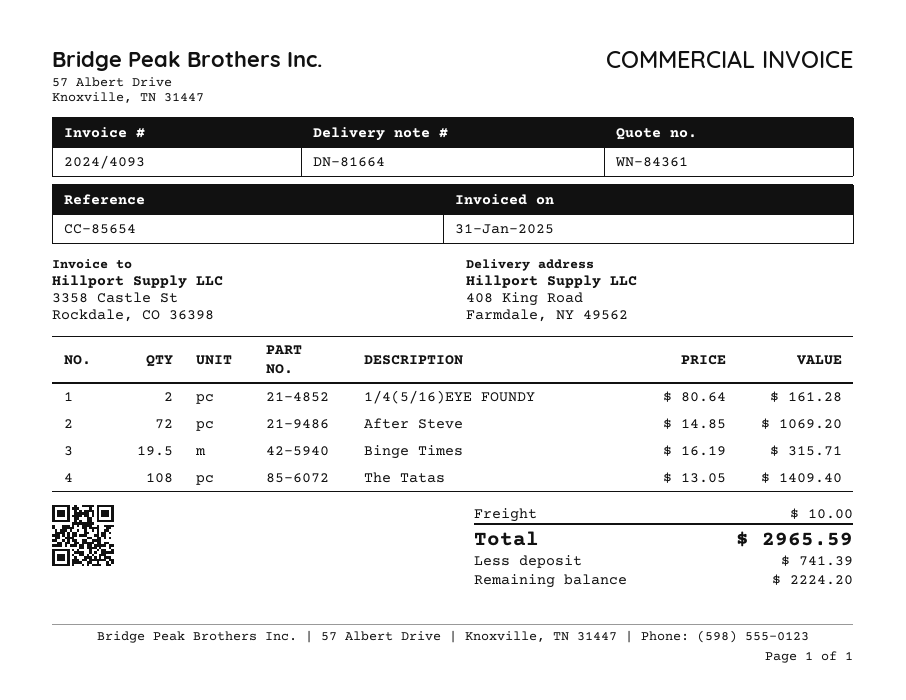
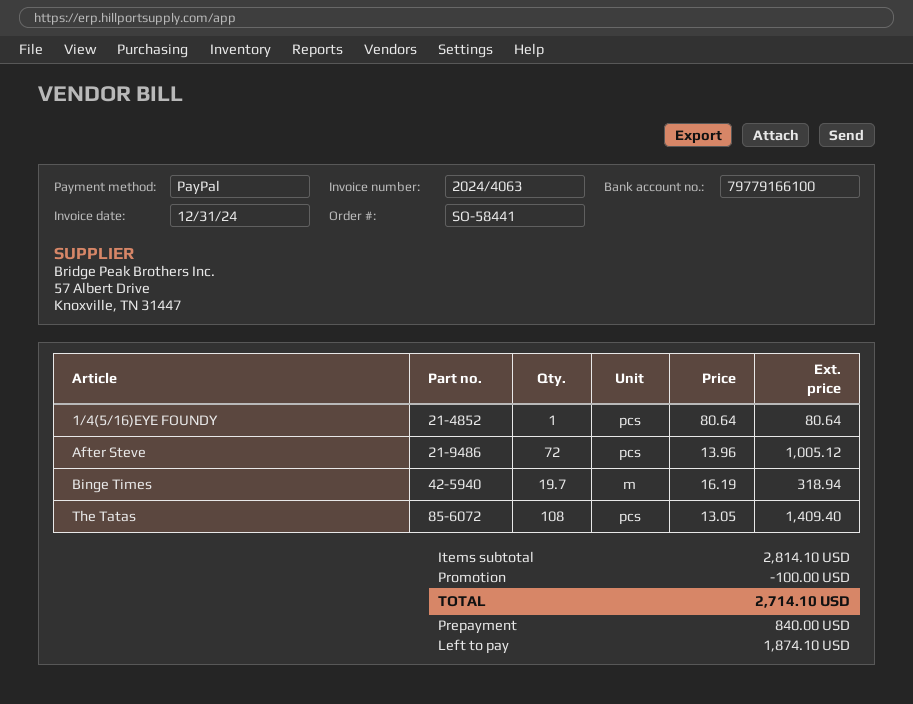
invoice number: 2024/4093 -> 2024/4063
invoice date: 2025-01-31 -> 2024-12-31
1/4(5/16)EYE FOUNDY: 2 x 80.64 = 161.28 -> 1 x 80.64 = 80.64
After Steve: 72 x 14.85 = 1069.20 -> 72 x 13.96 = 1005.12
Binge Times: 19.5 x 16.19 = 315.71 -> 19.7 x 16.19 = 318.94
discount: none -> 100.00
shipping: 10.00 -> none
total: 2965.59 -> 2714.10
deposit: 741.39 -> 840.00
balance: 2224.20 -> 1874.10

